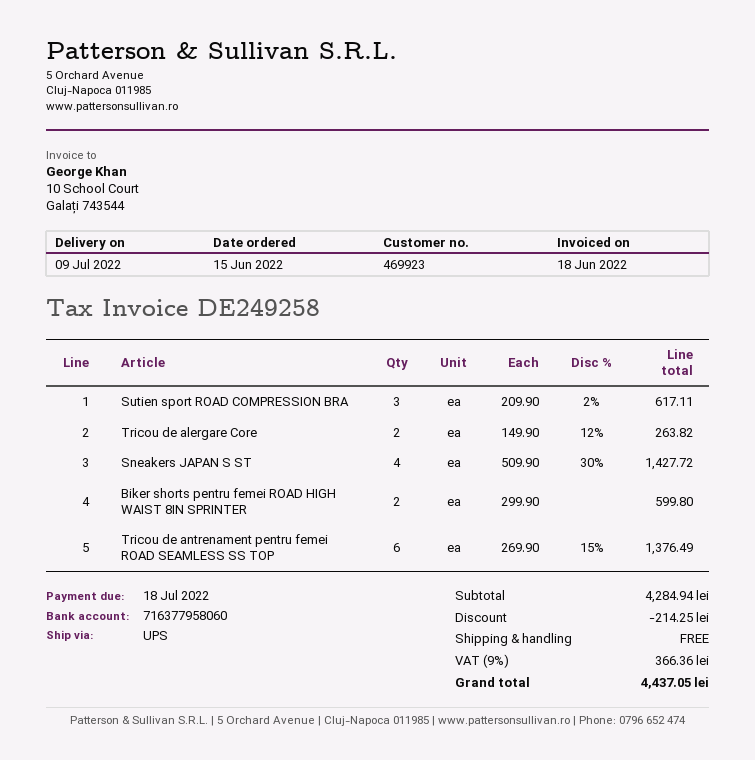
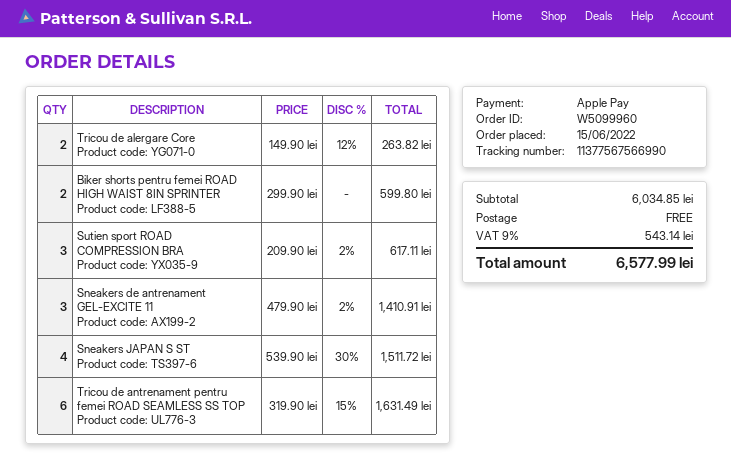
Sneakers JAPAN S ST: 4 x 509.90 - 30% = 1427.72 -> 4 x 539.90 - 30% = 1511.72
Tricou de antrenament pentru femei ROAD SEAMLESS SS TOP: 6 x 269.90 - 15% = 1376.49 -> 6 x 319.90 - 15% = 1631.49
Sneakers de antrenament GEL-EXCITE 11: none -> 3 x 479.90 - 2% = 1410.91
subtotal: 4284.94 -> 6034.85
discount: 214.25 -> none
tax: 9% = 366.36 -> 9% = 543.14
total: 4437.05 -> 6577.99

